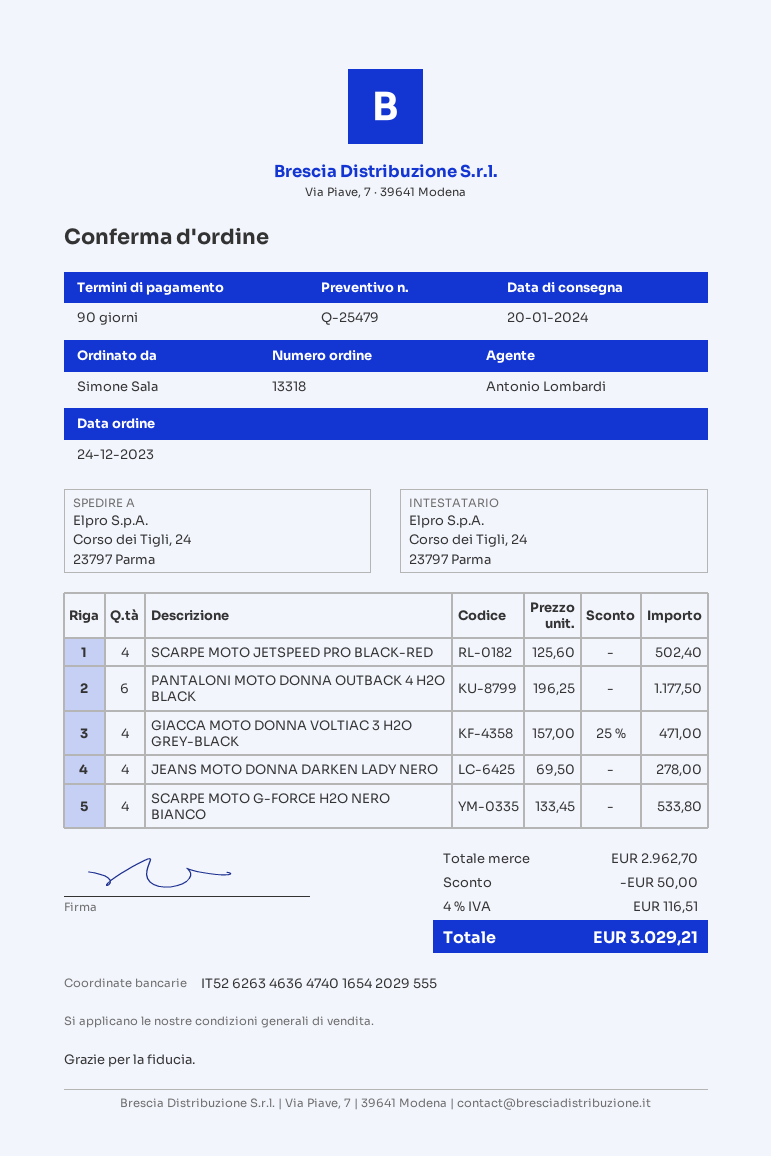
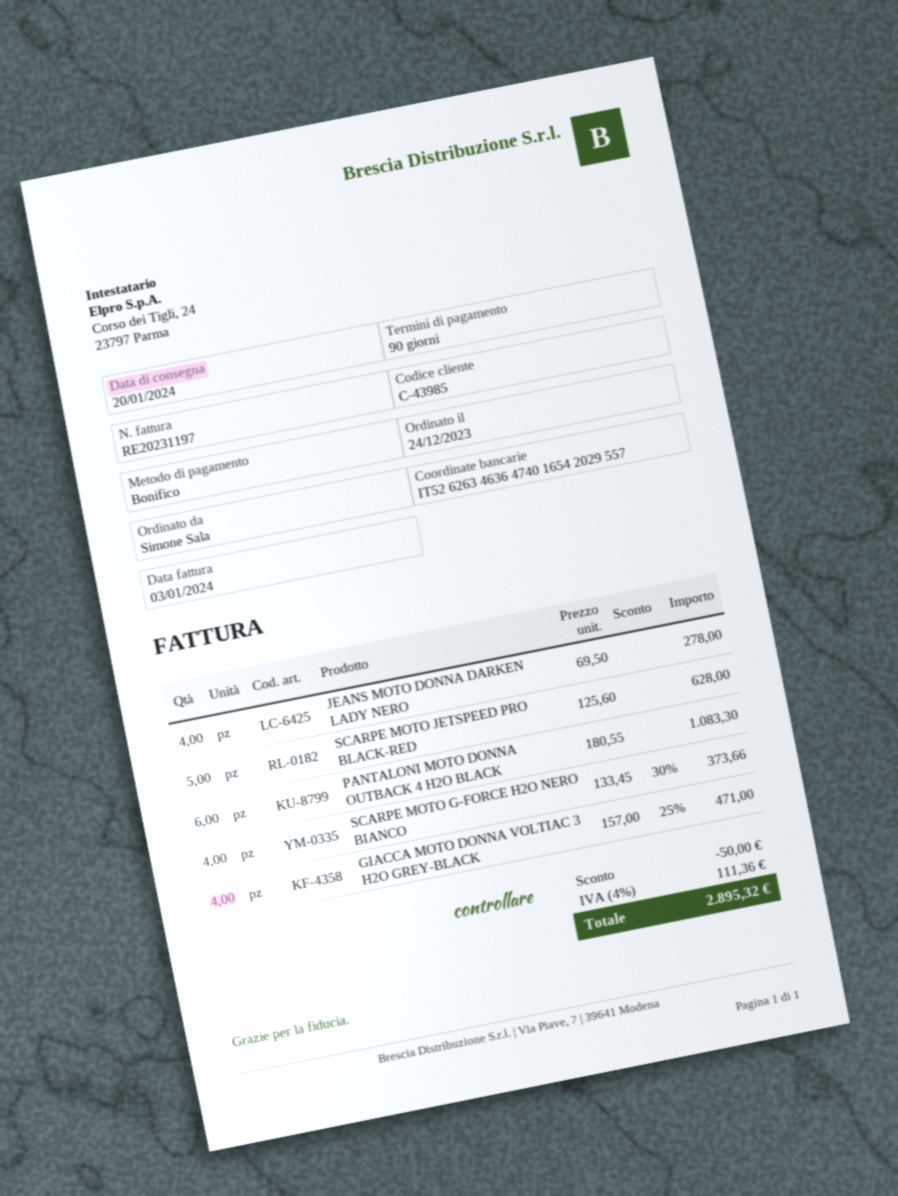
bank account: IT5262634636474016542029555 -> IT5262634636474016542029557
SCARPE MOTO JETSPEED PRO BLACK-RED: 4 x 125.60 = 502.40 -> 5 x 125.60 = 628.00
PANTALONI MOTO DONNA OUTBACK 4 H2O BLACK: 6 x 196.25 = 1177.50 -> 6 x 180.55 = 1083.30
SCARPE MOTO G-FORCE H2O NERO BIANCO: 4 x 133.45 = 533.80 -> 4 x 133.45 - 30% = 373.66
tax: 4% = 116.51 -> 4% = 111.36
total: 3029.21 -> 2895.32

